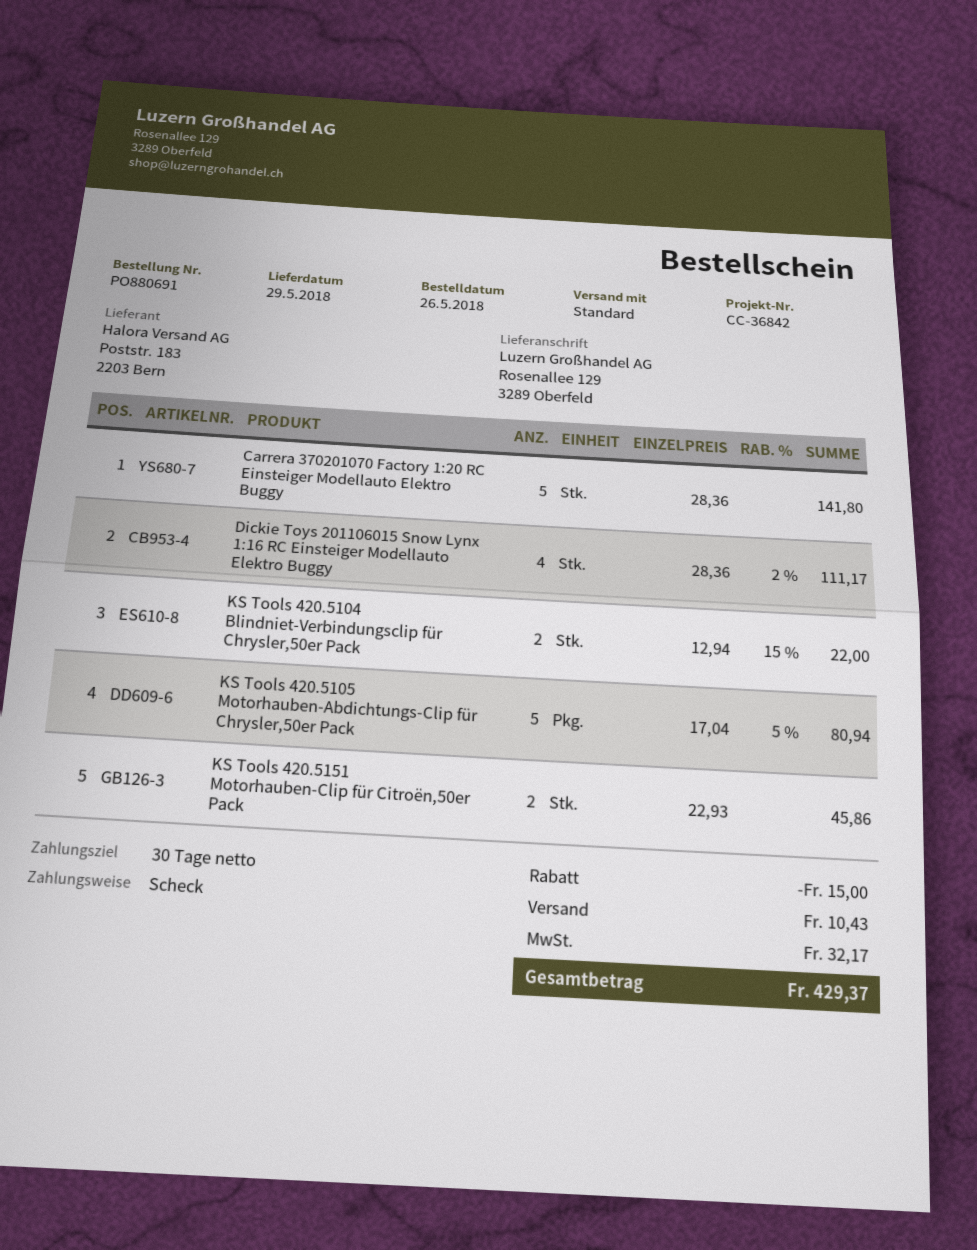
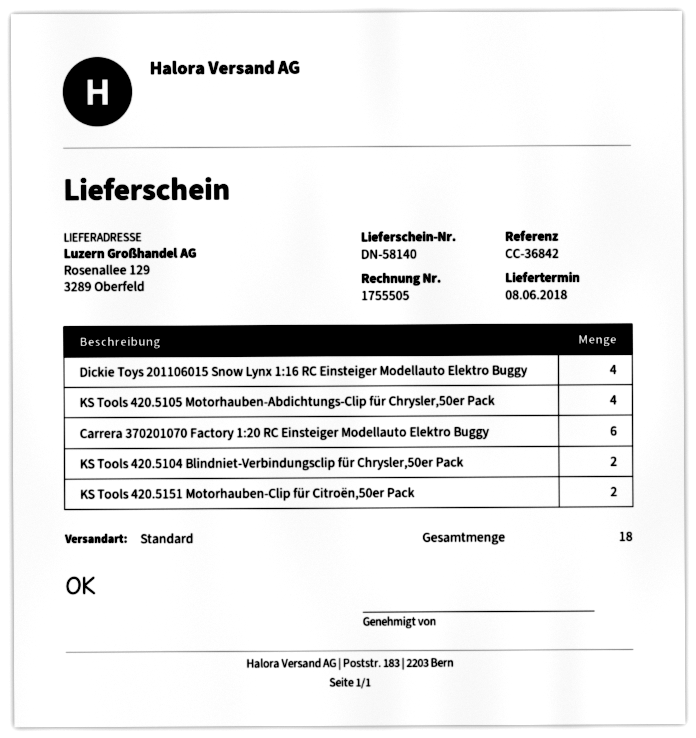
delivery date: 2018-05-29 -> 2018-06-08
Carrera 370201070 Factory 1:20 RC Einsteiger Modellauto Elektro Buggy: 5 -> 6
KS Tools 420.5105 Motorhauben-Abdichtungs-Clip für Chrysler,50er Pack: 5 -> 4

